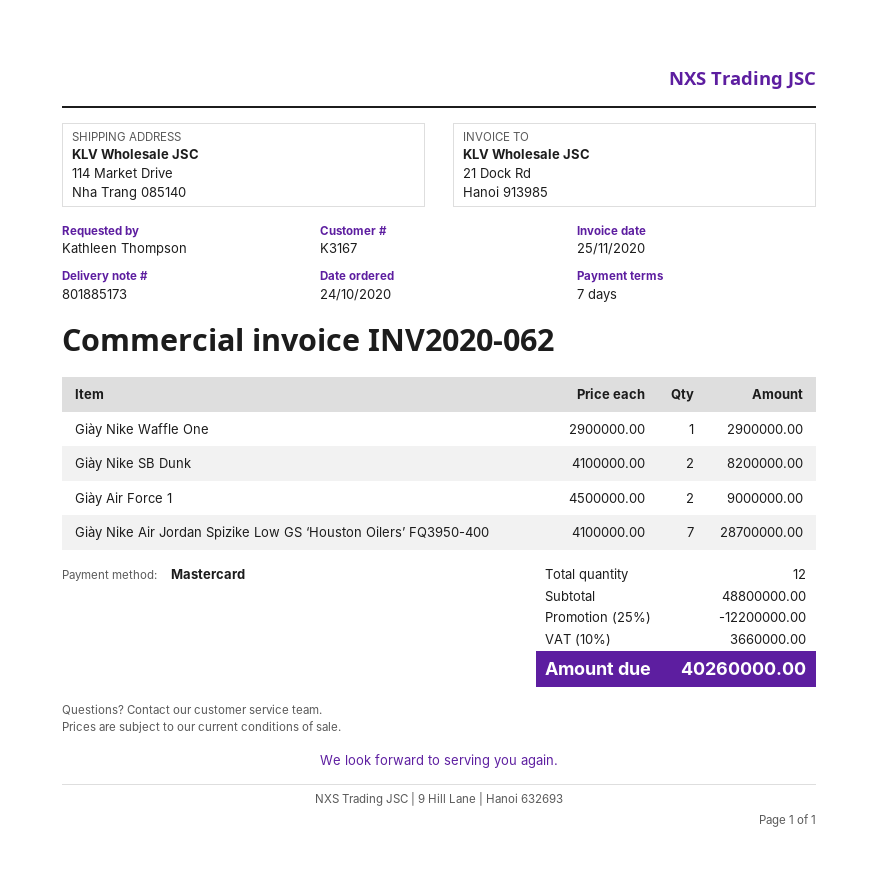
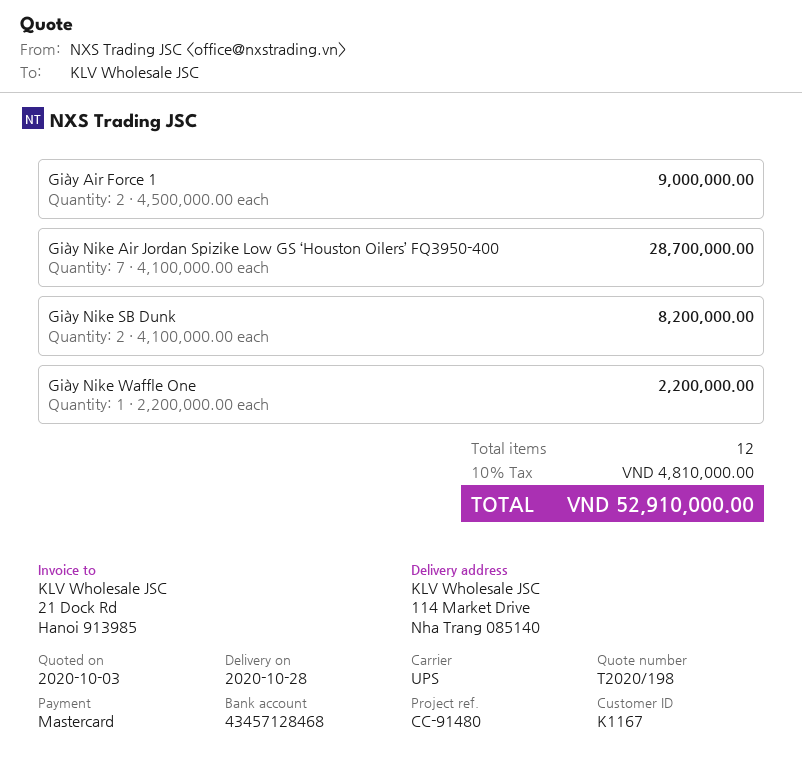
customer number: K3167 -> K1167
Giày Nike Waffle One: 1 x 2900000.00 = 2900000.00 -> 1 x 2200000.00 = 2200000.00
discount: 25% = 12200000.00 -> none
tax: 10% = 3660000.00 -> 10% = 4810000.00
total: 40260000.00 -> 52910000.00

